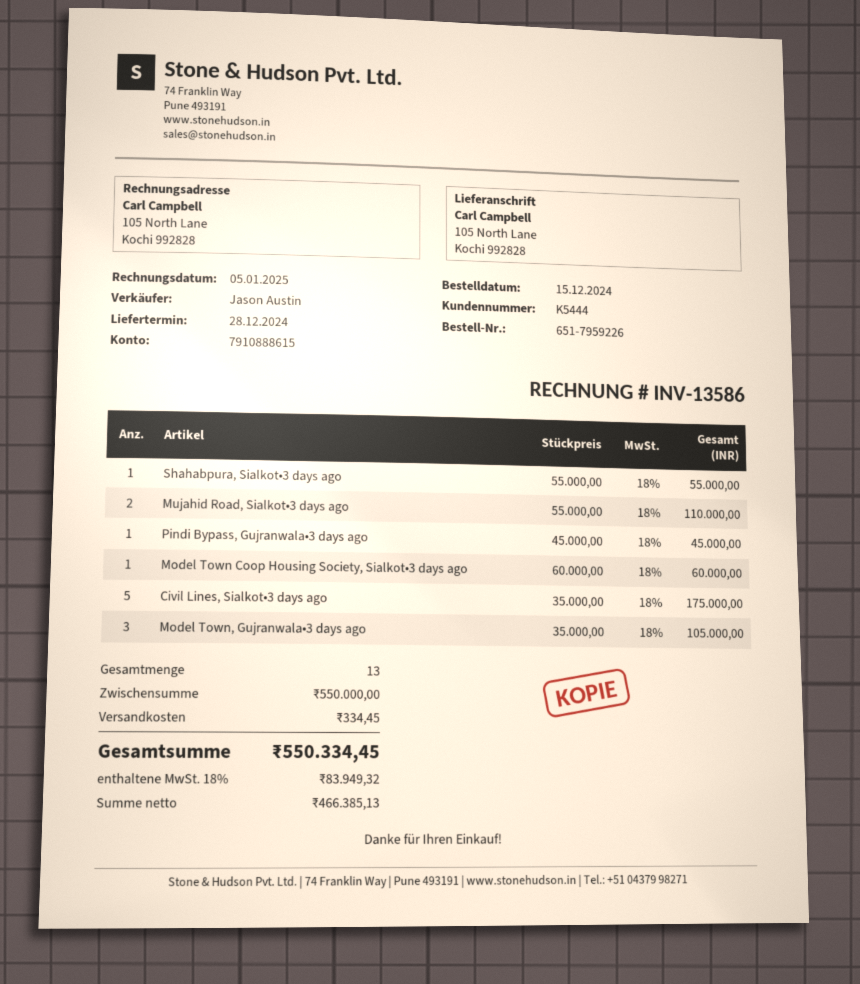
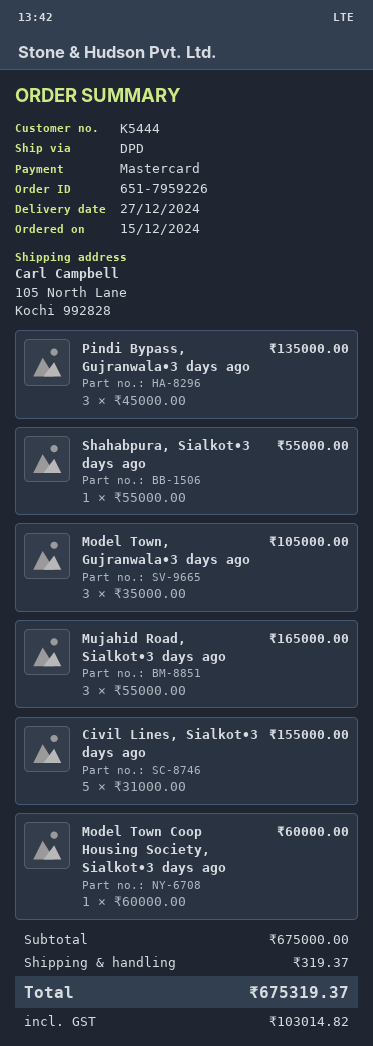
delivery date: 2024-12-28 -> 2024-12-27
Mujahid Road, Sialkot•3 days ago: 2 x 55000.00 = 110000.00 -> 3 x 55000.00 = 165000.00
Pindi Bypass, Gujranwala•3 days ago: 1 x 45000.00 = 45000.00 -> 3 x 45000.00 = 135000.00
Civil Lines, Sialkot•3 days ago: 5 x 35000.00 = 175000.00 -> 5 x 31000.00 = 155000.00
subtotal: 550000.00 -> 675000.00
shipping: 334.45 -> 319.37
tax: 83949.32 -> 103014.82
total: 550334.45 -> 675319.37

